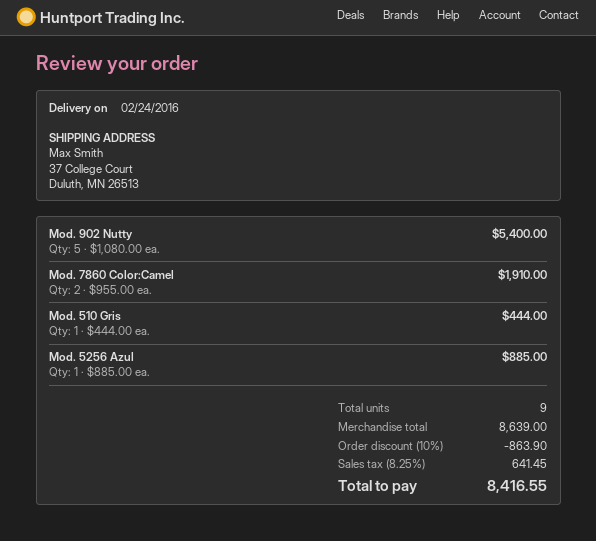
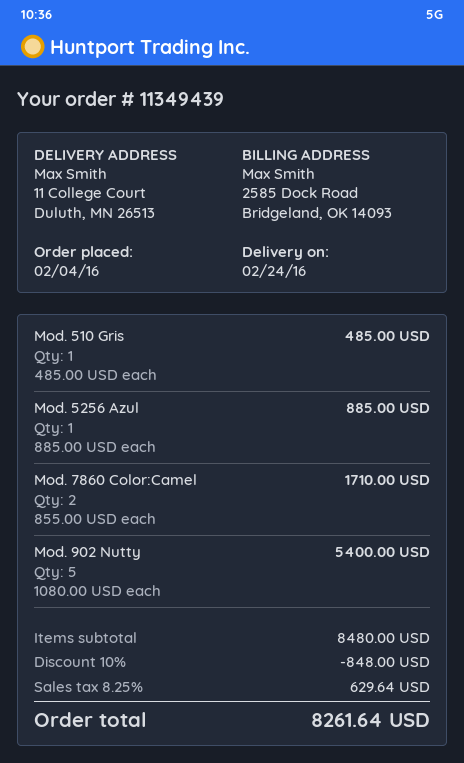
ship to: 37 College Court, Duluth, MN 26513 -> 11 College Court, Duluth, MN 26513
Mod. 7860 Color:Camel: 2 x 955.00 = 1910.00 -> 2 x 855.00 = 1710.00
Mod. 510 Gris: 1 x 444.00 = 444.00 -> 1 x 485.00 = 485.00
subtotal: 8639.00 -> 8480.00
discount: 10% = 863.90 -> 10% = 848.00
tax: 8.25% = 641.45 -> 8.25% = 629.64
total: 8416.55 -> 8261.64

